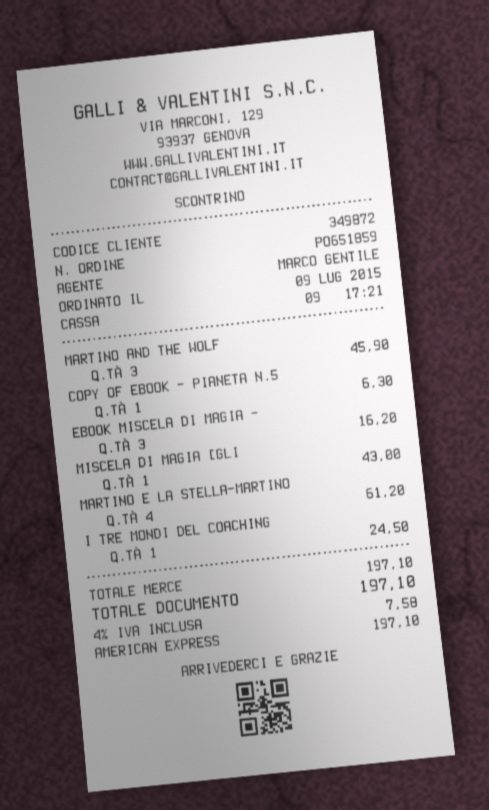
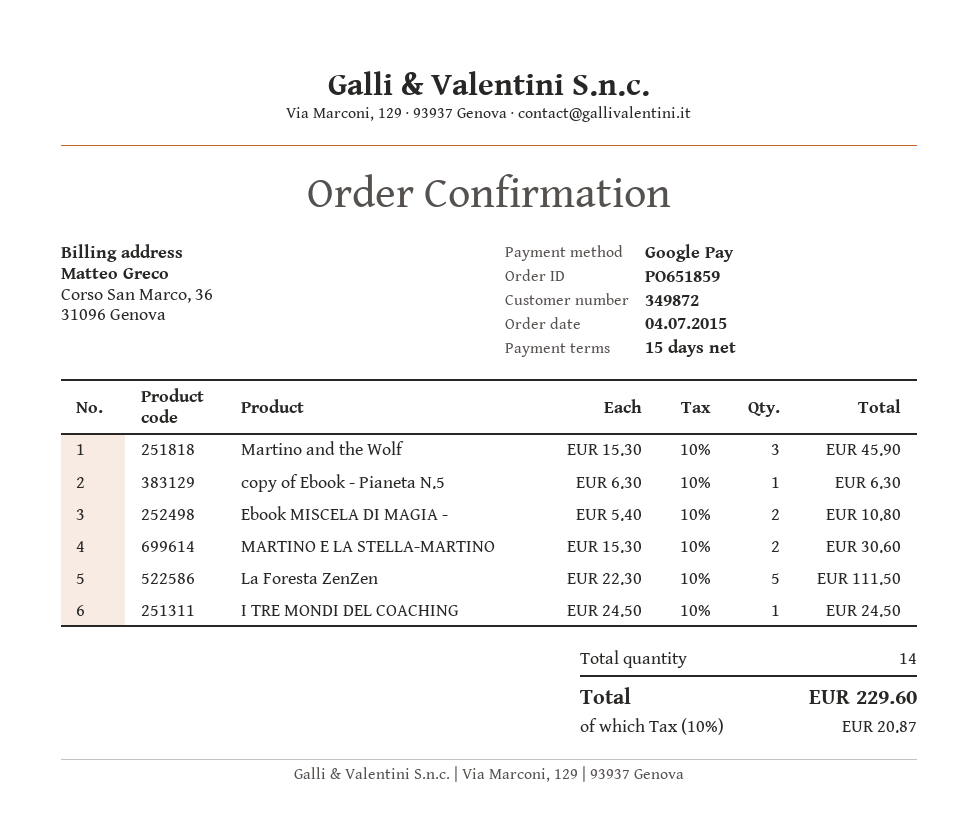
order date: 2015-07-09 -> 2015-07-04
payment method: American Express -> Google Pay
EBOOK MISCELA DI MAGIA -: 3 for 16.20 -> 2 for 10.80
MISCELA DI MAGIA [GLI: 1 for 43.00 -> none
MARTINO E LA STELLA-MARTINO: 4 for 61.20 -> 2 for 30.60
La Foresta ZenZen: none -> 5 for 111.50
tax: 4% = 7.58 -> 10% = 20.87
total: 197.10 -> 229.60

